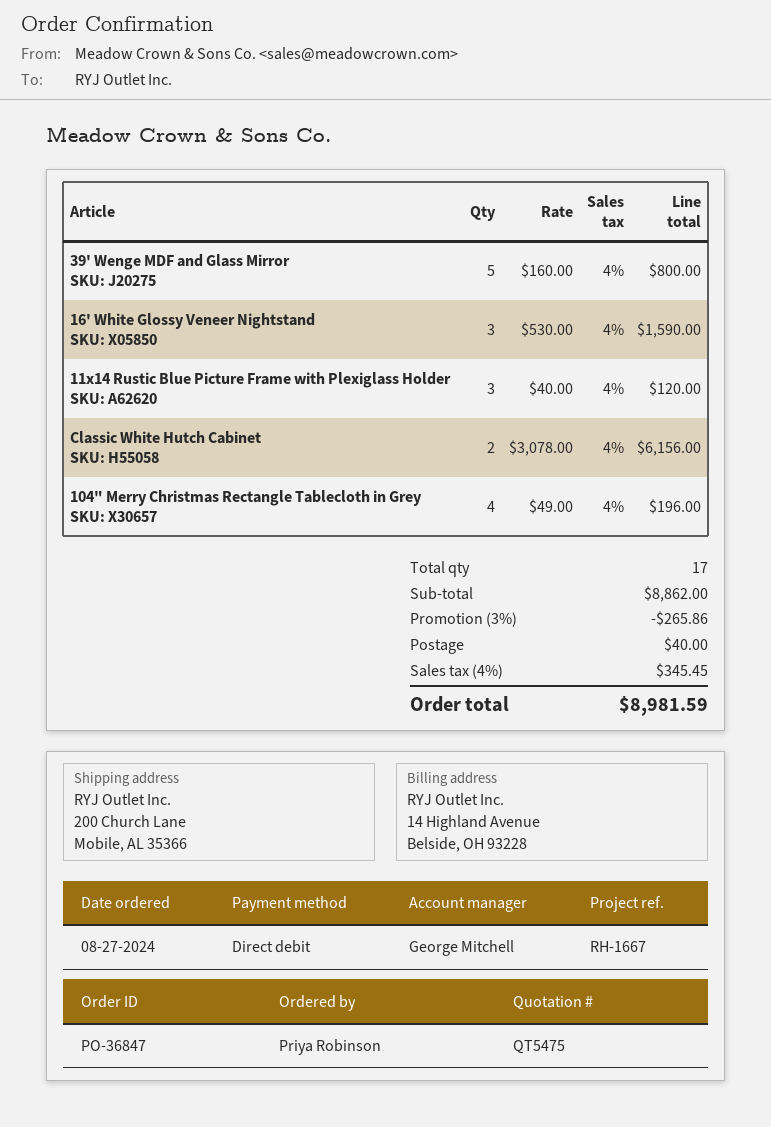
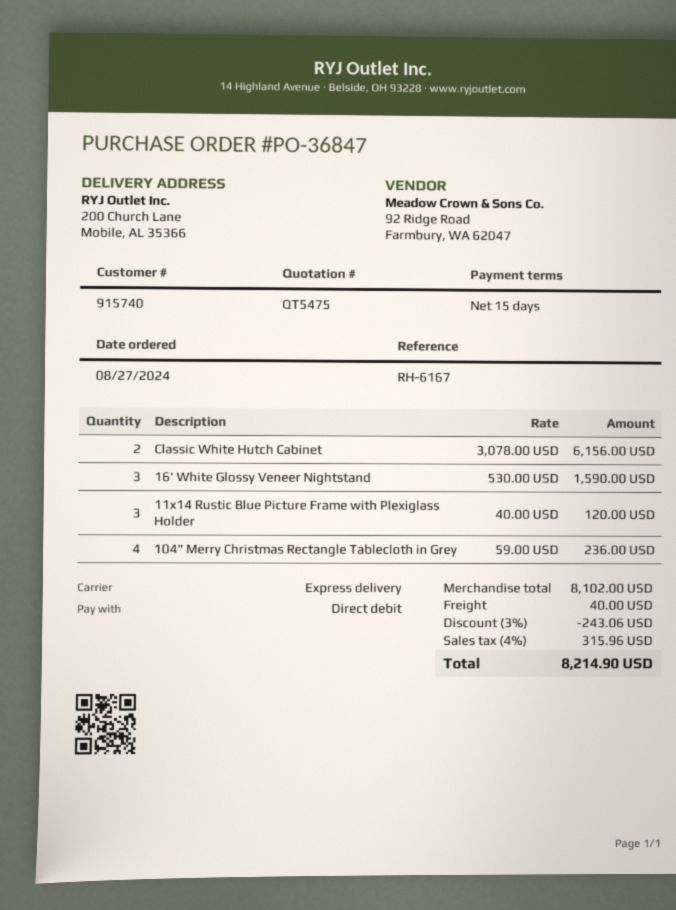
reference: RH-1667 -> RH-6167
39' Wenge MDF and Glass Mirror: 5 x 160.00 = 800.00 -> none
104" Merry Christmas Rectangle Tablecloth in Grey: 4 x 49.00 = 196.00 -> 4 x 59.00 = 236.00
subtotal: 8862.00 -> 8102.00
discount: 3% = 265.86 -> 3% = 243.06
tax: 4% = 345.45 -> 4% = 315.96
total: 8981.59 -> 8214.90

